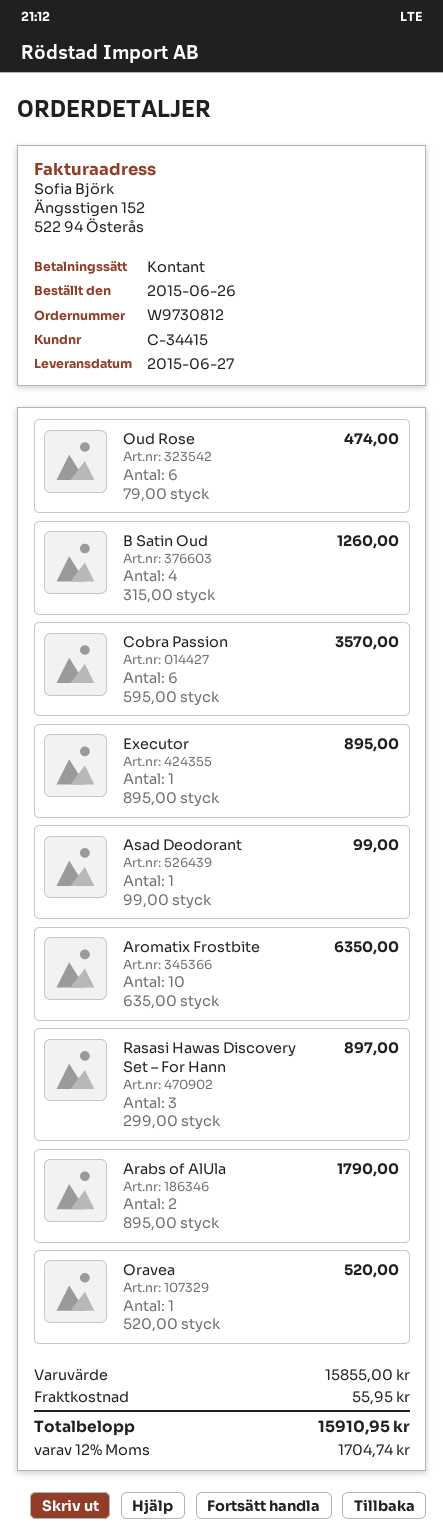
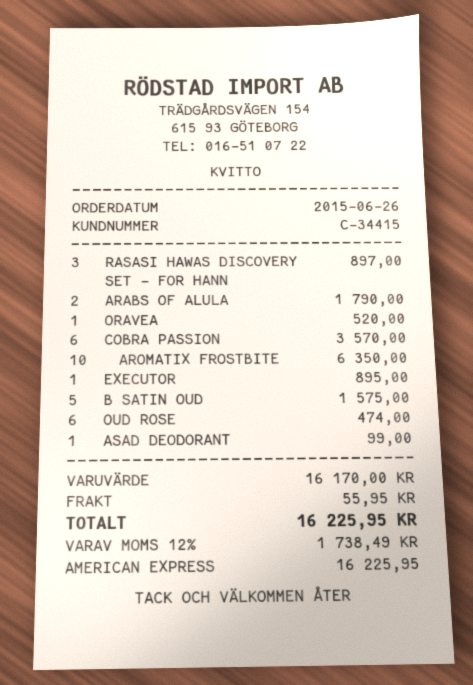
payment method: cash -> American Express
B Satin Oud: 4 for 1260.00 -> 5 for 1575.00
subtotal: 15855.00 -> 16170.00
tax: 12% = 1704.74 -> 12% = 1738.49
total: 15910.95 -> 16225.95

